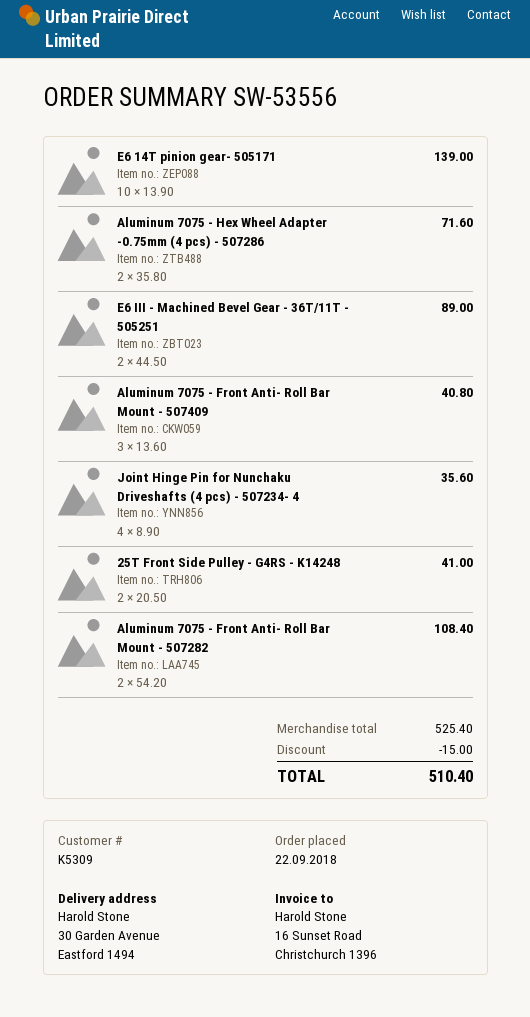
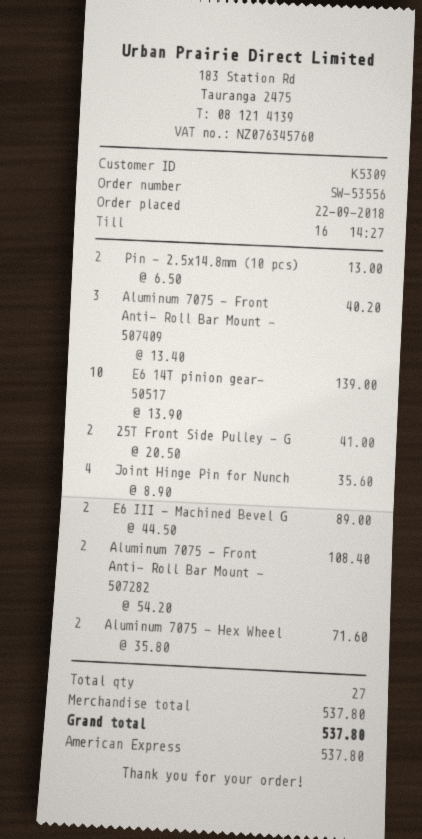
Aluminum 7075 - Front Anti- Roll Bar Mount - 507409: 3 x 13.60 = 40.80 -> 3 x 13.40 = 40.20
Pin - 2.5x14.8mm (10 pcs): none -> 2 x 6.50 = 13.00
subtotal: 525.40 -> 537.80
discount: 15.00 -> none
total: 510.40 -> 537.80

